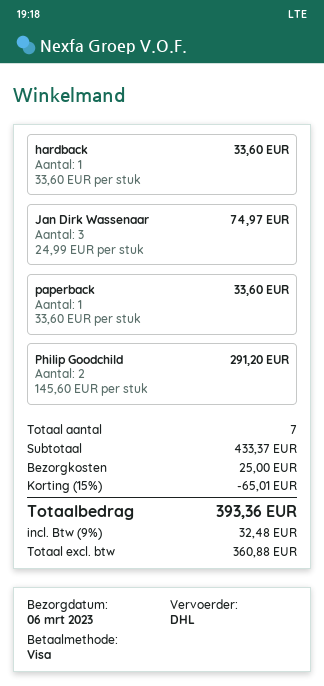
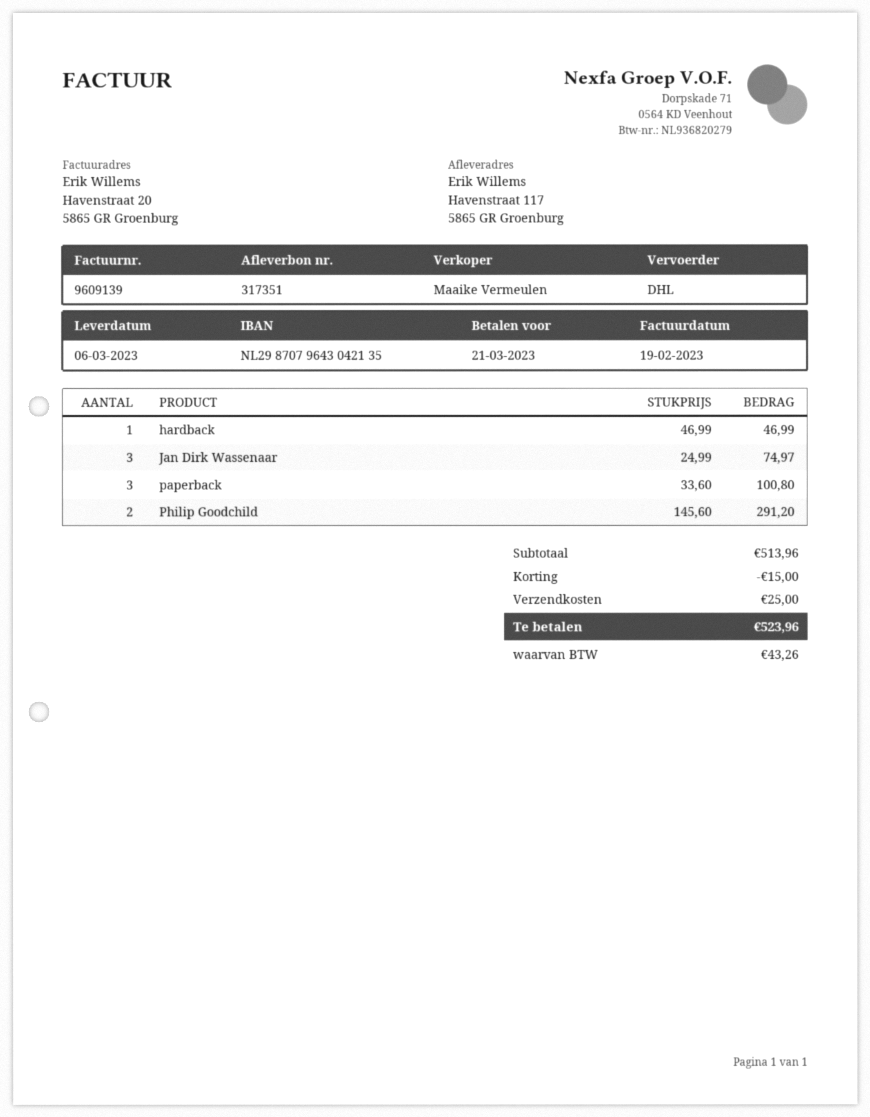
hardback: 1 x 33.60 = 33.60 -> 1 x 46.99 = 46.99
paperback: 1 x 33.60 = 33.60 -> 3 x 33.60 = 100.80
subtotal: 433.37 -> 513.96
discount: 65.01 -> 15.00
tax: 32.48 -> 43.26
total: 393.36 -> 523.96

